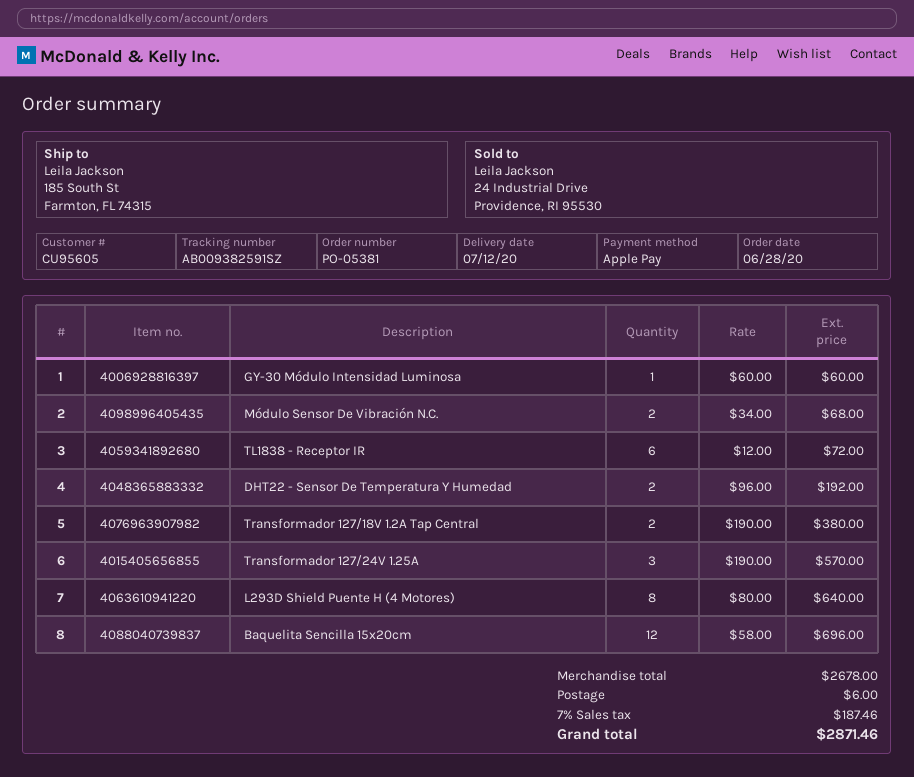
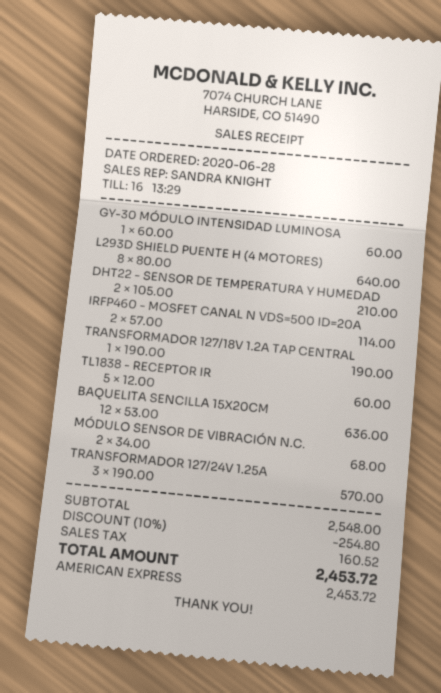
payment method: Apple Pay -> American Express
TL1838 - Receptor IR: 6 x 12.00 = 72.00 -> 5 x 12.00 = 60.00
DHT22 - Sensor De Temperatura Y Humedad: 2 x 96.00 = 192.00 -> 2 x 105.00 = 210.00
Transformador 127/18V 1.2A Tap Central: 2 x 190.00 = 380.00 -> 1 x 190.00 = 190.00
Baquelita Sencilla 15x20cm: 12 x 58.00 = 696.00 -> 12 x 53.00 = 636.00
IRFP460 - MOSFET CANAL N VDS=500 ID=20A: none -> 2 x 57.00 = 114.00
subtotal: 2678.00 -> 2548.00
discount: none -> 10% = 254.80
shipping: 6.00 -> none
tax: 187.46 -> 160.52
total: 2871.46 -> 2453.72

